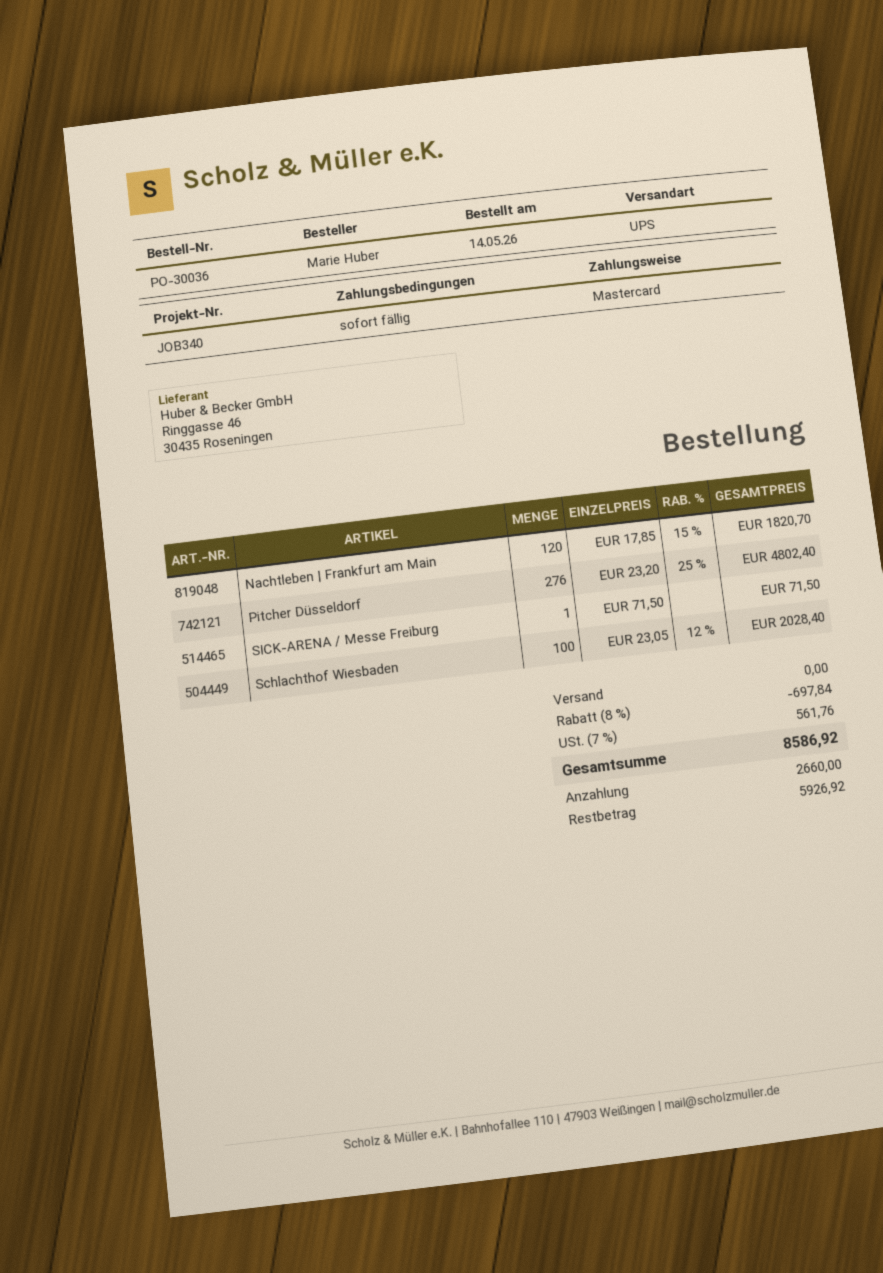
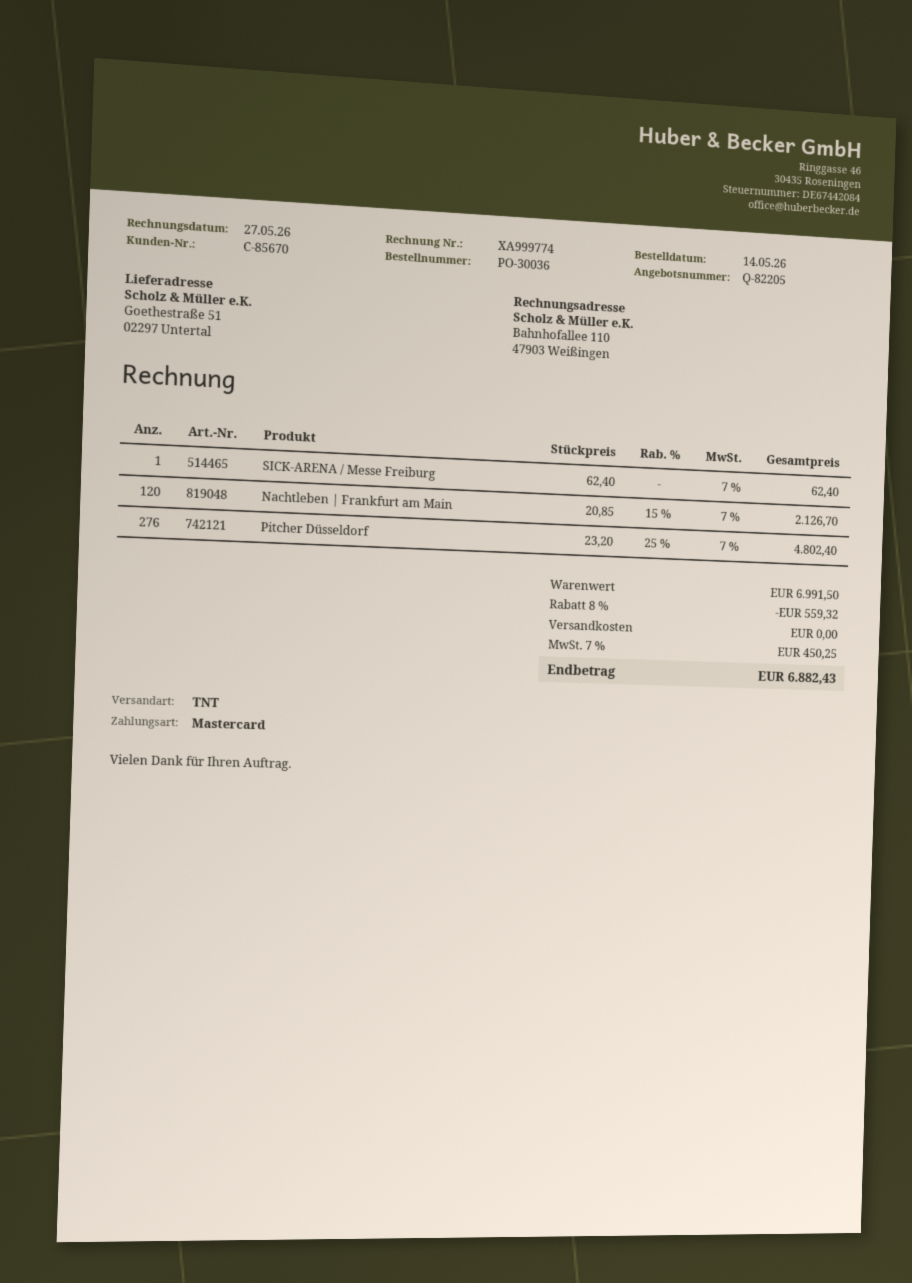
shipping method: UPS -> TNT
Nachtleben | Frankfurt am Main: 120 x 17.85 - 15% = 1820.70 -> 120 x 20.85 - 15% = 2126.70
SICK-ARENA / Messe Freiburg: 1 x 71.50 = 71.50 -> 1 x 62.40 = 62.40
Schlachthof Wiesbaden: 100 x 23.05 - 12% = 2028.40 -> none
discount: 8% = 697.84 -> 8% = 559.32
tax: 7% = 561.76 -> 7% = 450.25
total: 8586.92 -> 6882.43

